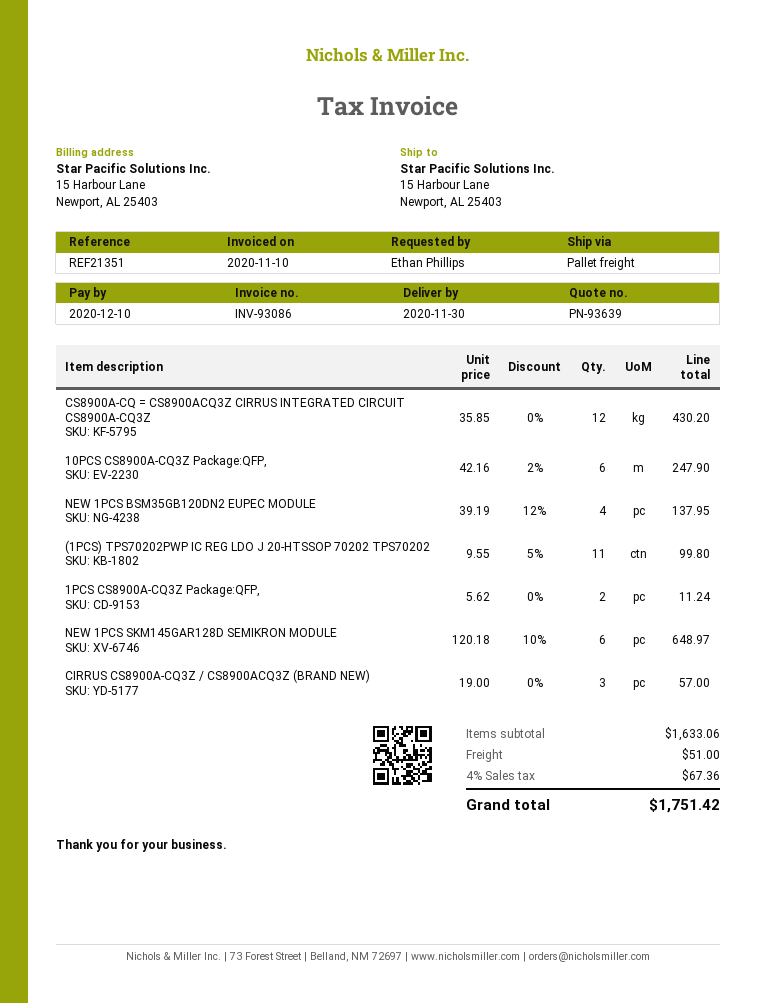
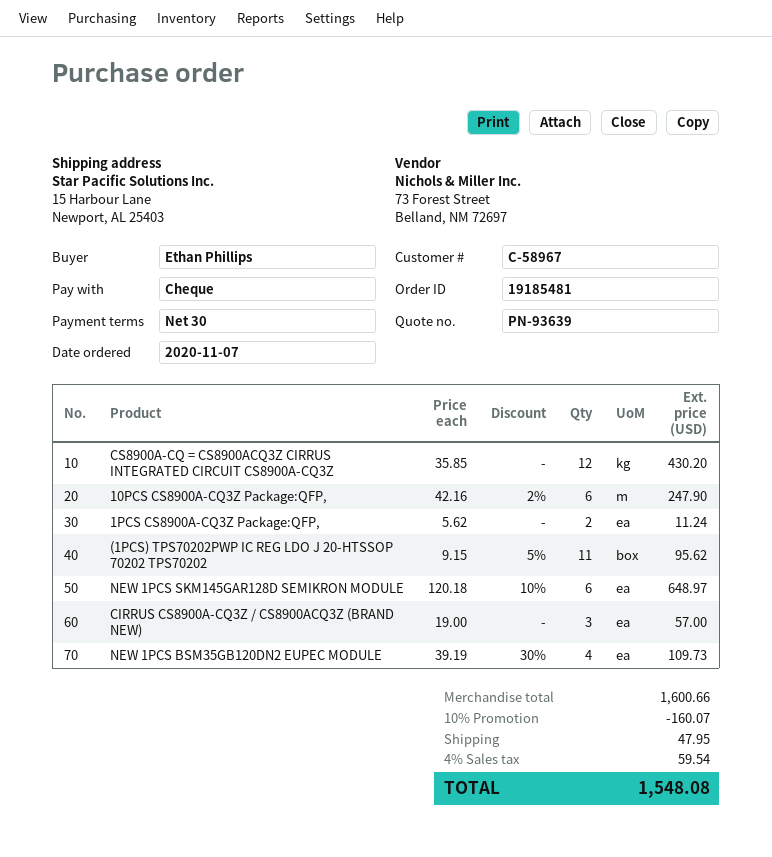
NEW 1PCS BSM35GB120DN2 EUPEC MODULE: 4 x 39.19 - 12% = 137.95 -> 4 x 39.19 - 30% = 109.73
(1PCS) TPS70202PWP IC REG LDO J 20-HTSSOP 70202 TPS70202: 11 x 9.55 - 5% = 99.80 -> 11 x 9.15 - 5% = 95.62
subtotal: 1633.06 -> 1600.66
discount: none -> 10% = 160.07
shipping: 51.00 -> 47.95
tax: 4% = 67.36 -> 4% = 59.54
total: 1751.42 -> 1548.08

